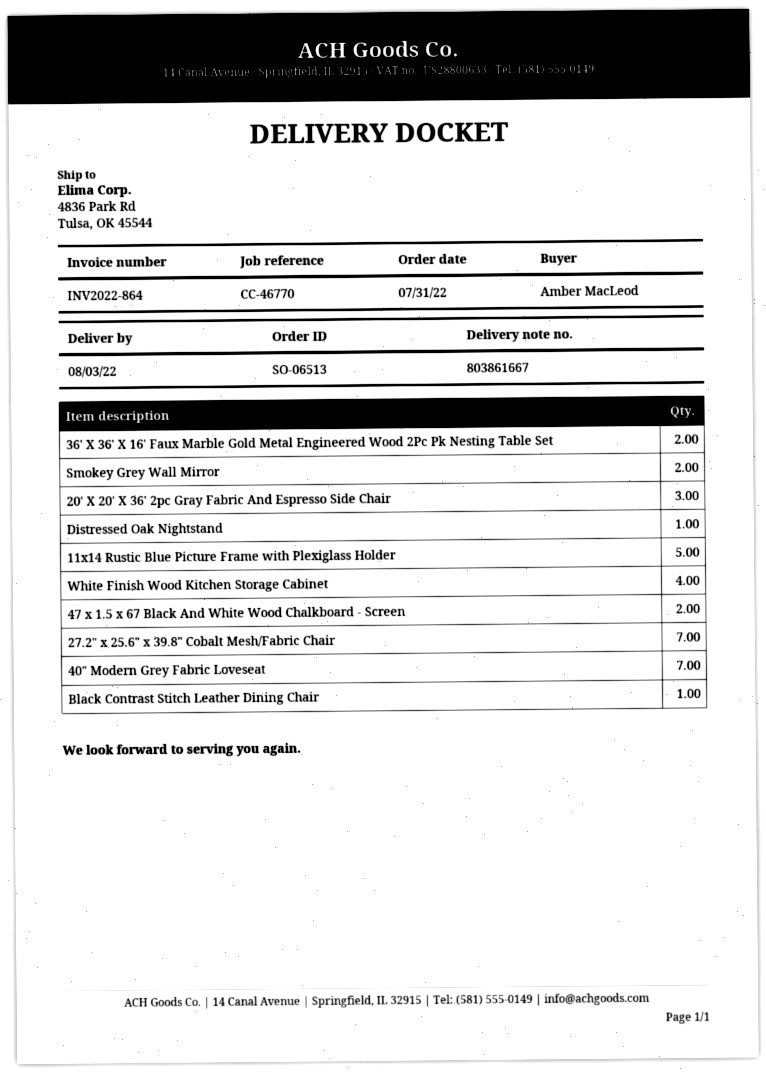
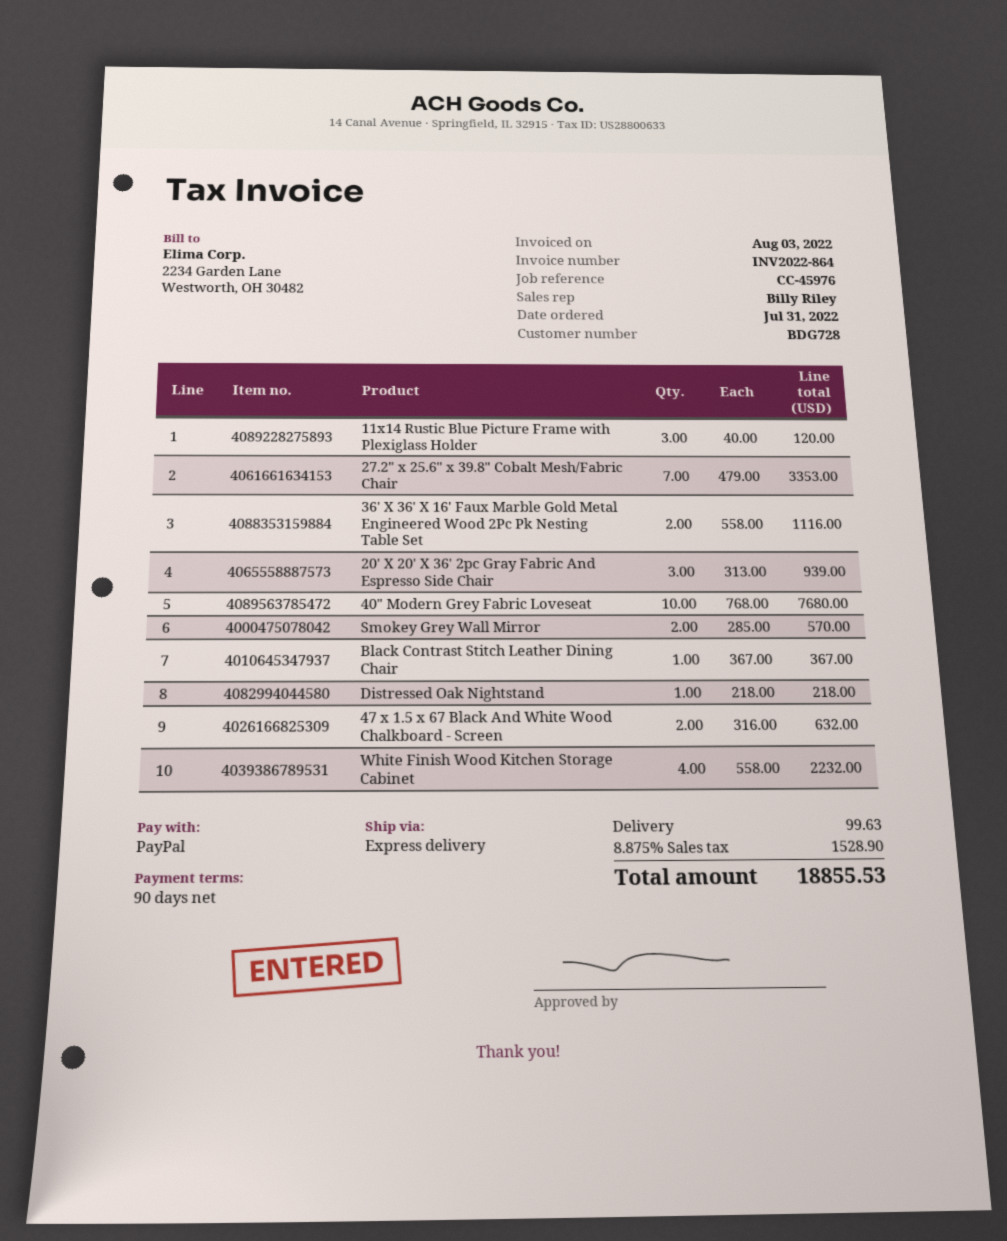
reference: CC-46770 -> CC-45976
11x14 Rustic Blue Picture Frame with Plexiglass Holder: 5 -> 3
40" Modern Grey Fabric Loveseat: 7 -> 10

